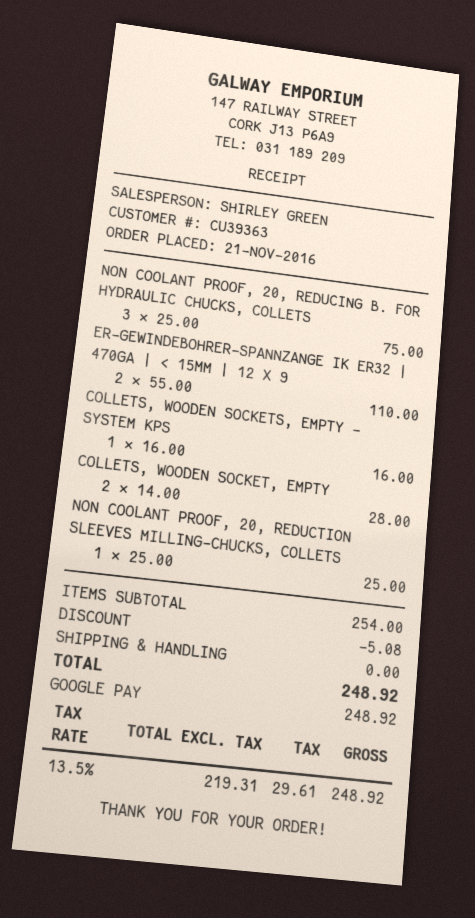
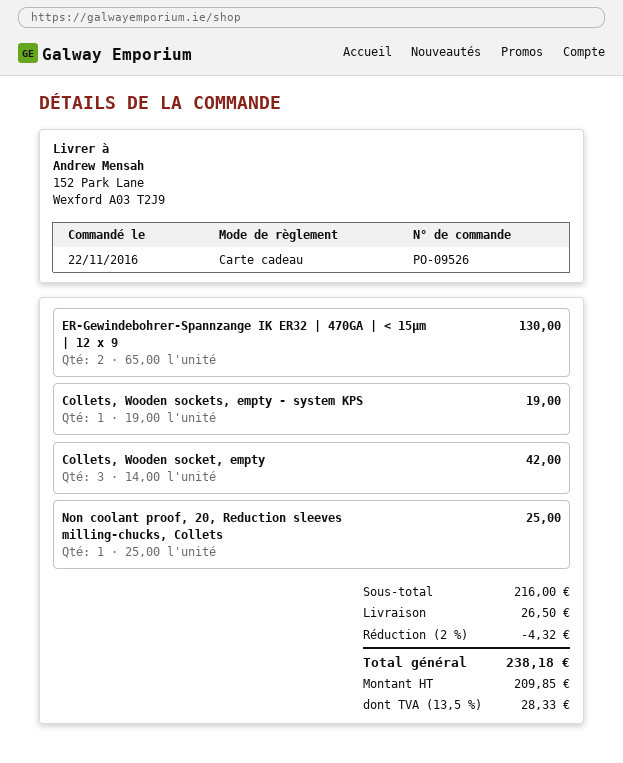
order date: 2016-11-21 -> 2016-11-22
payment method: Google Pay -> gift card
NON COOLANT PROOF, 20, REDUCING B. FOR HYDRAULIC CHUCKS, COLLETS: 3 x 25.00 = 75.00 -> none
ER-GEWINDEBOHRER-SPANNZANGE IK ER32 | 470GA | < 15ΜM | 12 X 9: 2 x 55.00 = 110.00 -> 2 x 65.00 = 130.00
COLLETS, WOODEN SOCKETS, EMPTY - SYSTEM KPS: 1 x 16.00 = 16.00 -> 1 x 19.00 = 19.00
COLLETS, WOODEN SOCKET, EMPTY: 2 x 14.00 = 28.00 -> 3 x 14.00 = 42.00
subtotal: 254.00 -> 216.00
discount: 5.08 -> 4.32
shipping: 0.00 -> 26.50
net: 219.31 -> 209.85
tax: 13.5% = 29.61 -> 13.5% = 28.33
total: 248.92 -> 238.18

